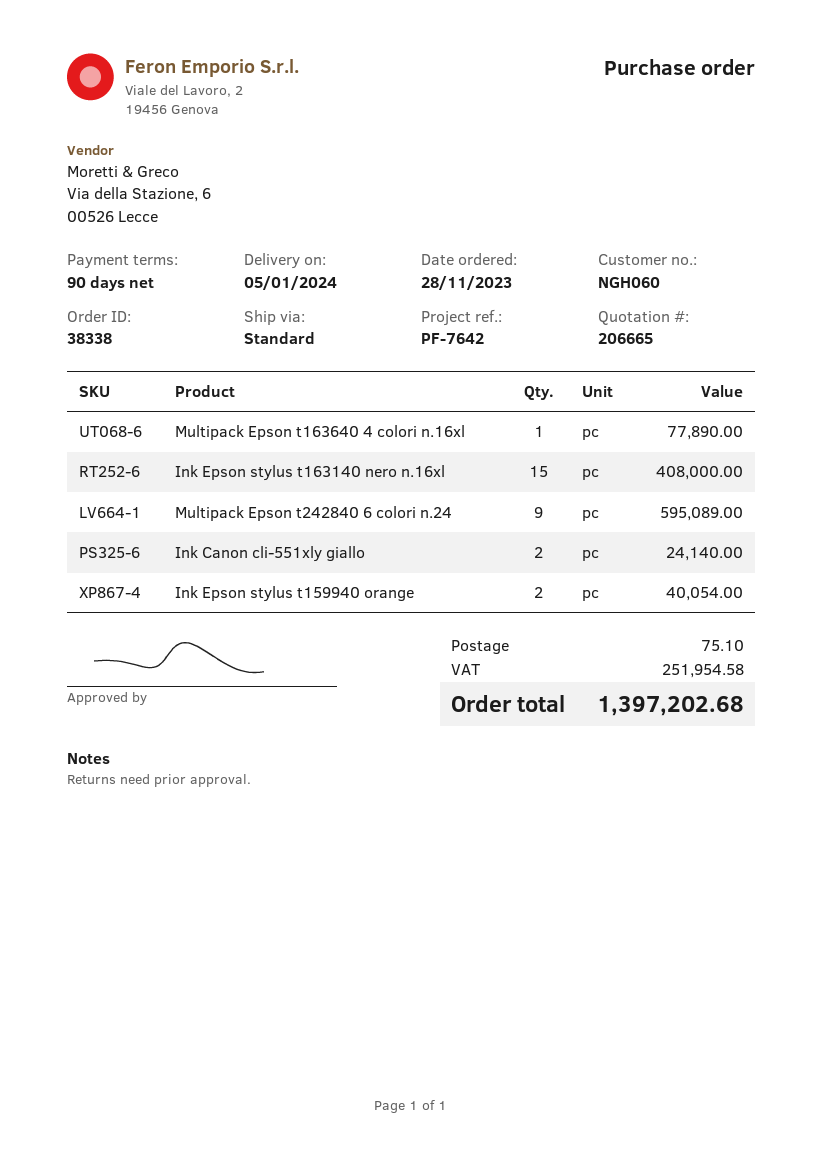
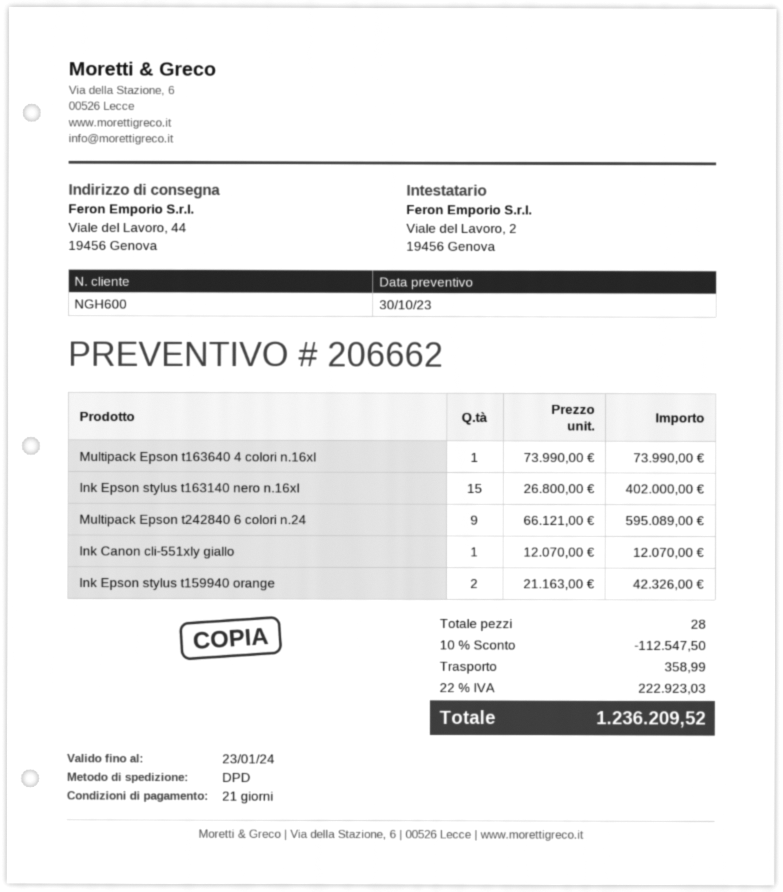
quote number: 206665 -> 206662
payment terms: 90 days -> 21 days
customer number: NGH060 -> NGH600
shipping method: standard -> DPD
Multipack Epson t163640 4 colori n.16xl: 1 for 77890.00 -> 1 for 73990.00
Ink Epson stylus t163140 nero n.16xl: 15 for 408000.00 -> 15 for 402000.00
Ink Canon cli-551xly giallo: 2 for 24140.00 -> 1 for 12070.00
Ink Epson stylus t159940 orange: 2 for 40054.00 -> 2 for 42326.00
discount: none -> 10% = 112547.50
shipping: 75.10 -> 358.99
tax: 251954.58 -> 222923.03
total: 1397202.68 -> 1236209.52

